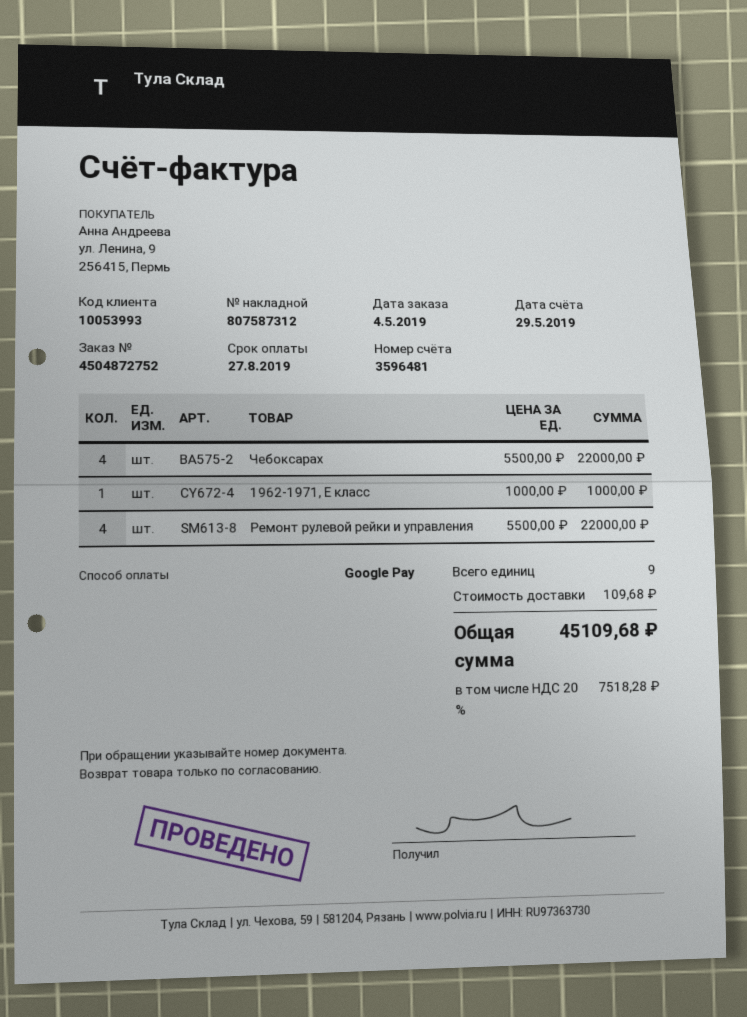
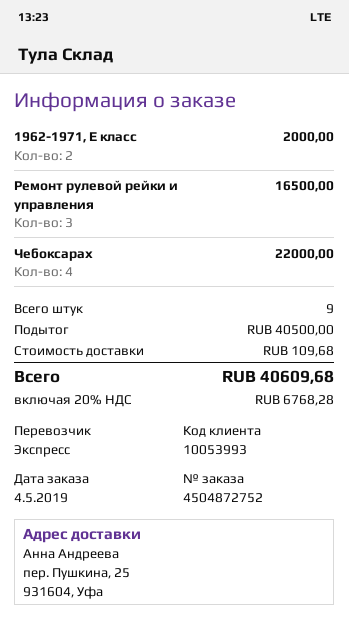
1962-1971, E класс: 1 for 1000.00 -> 2 for 2000.00
Ремонт рулевой рейки и управления: 4 for 22000.00 -> 3 for 16500.00
tax: 20% = 7518.28 -> 20% = 6768.28
total: 45109.68 -> 40609.68

